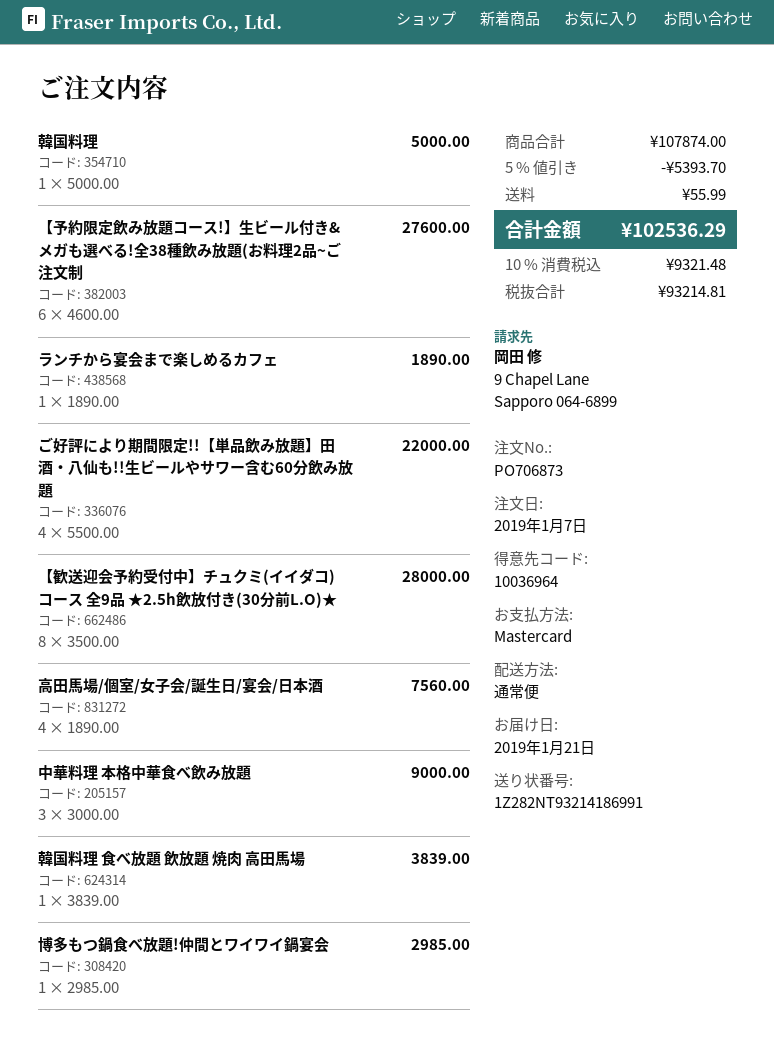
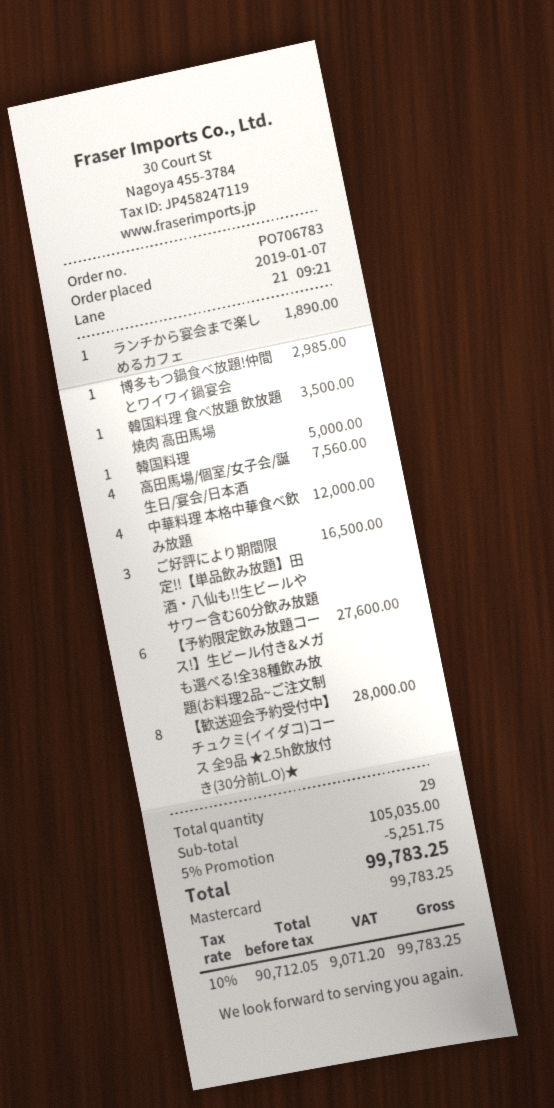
order number: PO706873 -> PO706783
ご好評により期間限定!!【単品飲み放題】田酒・八仙も!!生ビールやサワー含む60分飲み放題: 4 for 22000.00 -> 3 for 16500.00
中華料理 本格中華食べ飲み放題: 3 for 9000.00 -> 4 for 12000.00
韓国料理 食べ放題 飲放題 焼肉 高田馬場: 1 for 3839.00 -> 1 for 3500.00
subtotal: 107874.00 -> 105035.00
discount: 5% = 5393.70 -> 5% = 5251.75
shipping: 55.99 -> none
net: 93214.81 -> 90712.05
tax: 10% = 9321.48 -> 10% = 9071.20
total: 102536.29 -> 99783.25

